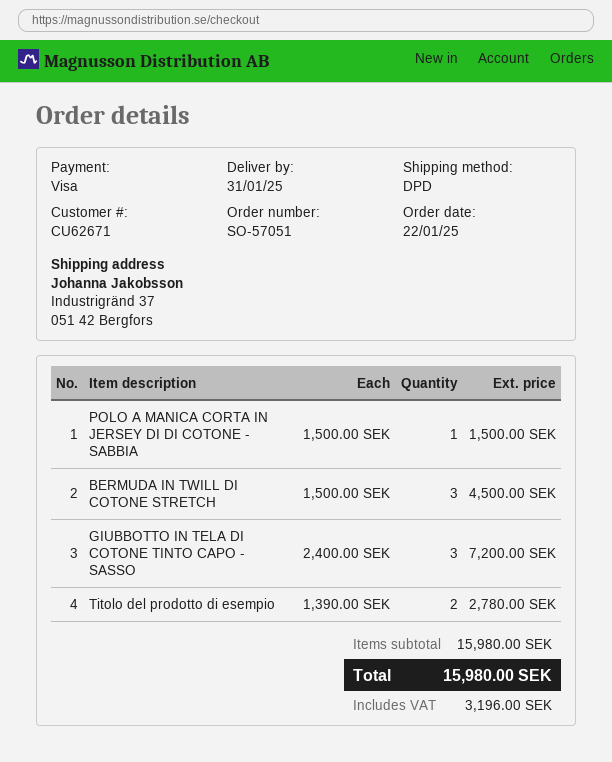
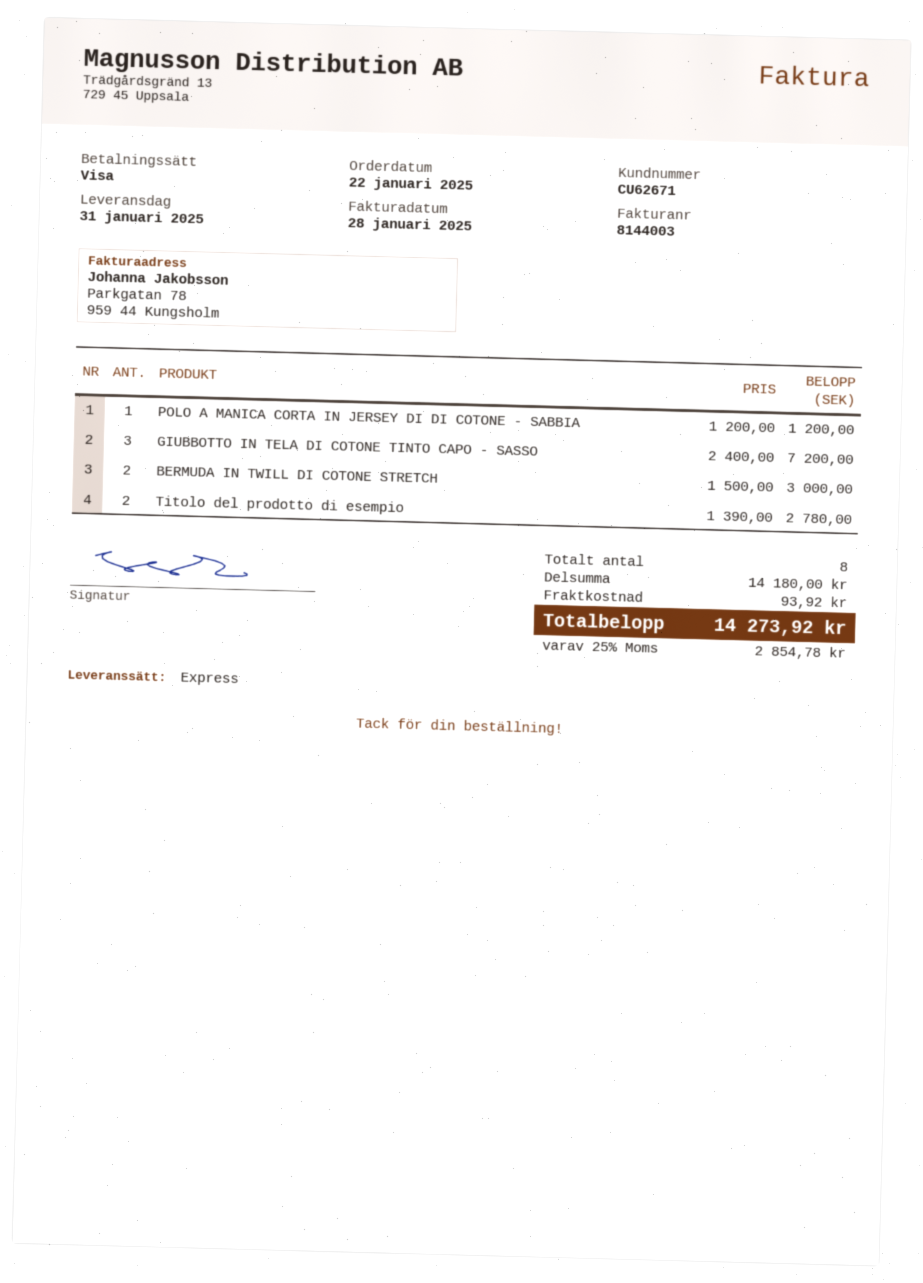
shipping method: DPD -> express
POLO A MANICA CORTA IN JERSEY DI DI COTONE - SABBIA: 1 x 1500.00 = 1500.00 -> 1 x 1200.00 = 1200.00
BERMUDA IN TWILL DI COTONE STRETCH: 3 x 1500.00 = 4500.00 -> 2 x 1500.00 = 3000.00
subtotal: 15980.00 -> 14180.00
shipping: none -> 93.92
tax: 3196.00 -> 2854.78
total: 15980.00 -> 14273.92

